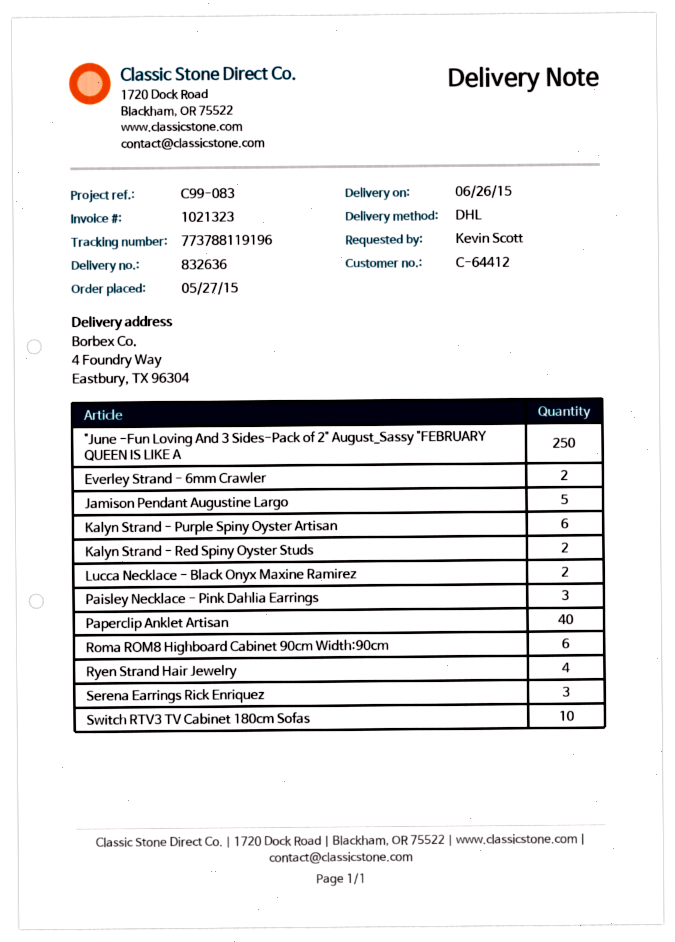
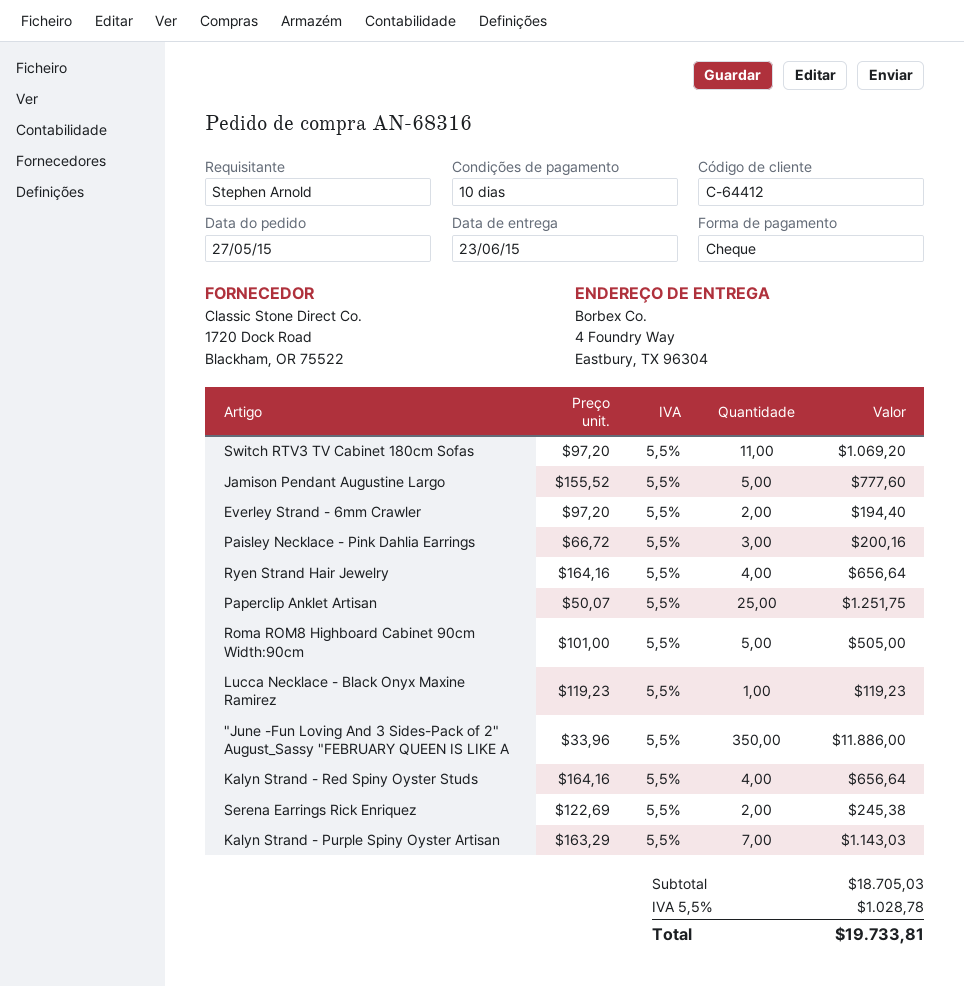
delivery date: 2015-06-26 -> 2015-06-23
ordered by: Kevin Scott -> Stephen Arnold
"June -Fun Loving And 3 Sides-Pack of 2" August_Sassy "FEBRUARY QUEEN IS LIKE A: 250 -> 350
Kalyn Strand - Purple Spiny Oyster Artisan: 6 -> 7
Kalyn Strand - Red Spiny Oyster Studs: 2 -> 4
Lucca Necklace - Black Onyx Maxine Ramirez: 2 -> 1
Paperclip Anklet Artisan: 40 -> 25
Roma ROM8 Highboard Cabinet 90cm Width:90cm: 6 -> 5
Serena Earrings Rick Enriquez: 3 -> 2
Switch RTV3 TV Cabinet 180cm Sofas: 10 -> 11

